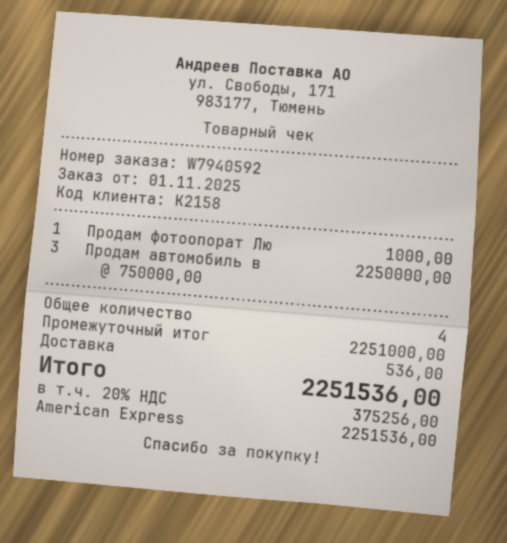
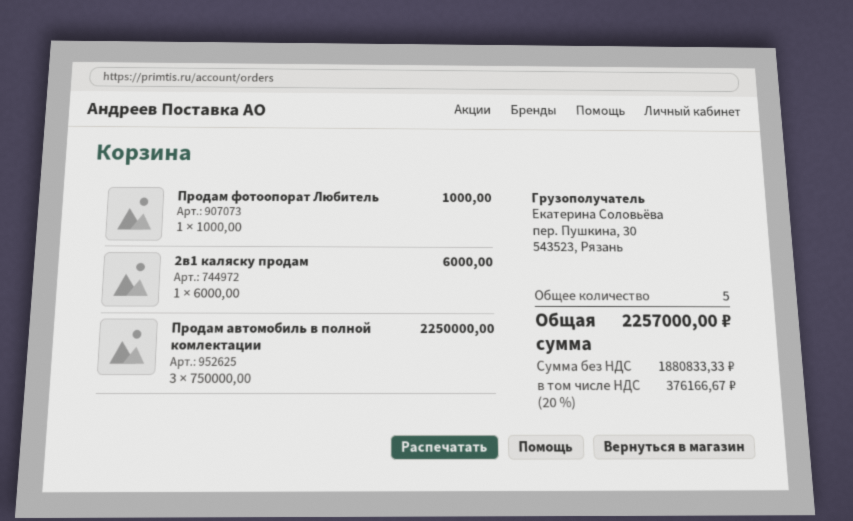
2в1 каляску продам: none -> 1 x 6000.00 = 6000.00
total quantity: 4 -> 5
shipping: 536.00 -> none
tax: 20% = 375256.00 -> 20% = 376166.67
total: 2251536.00 -> 2257000.00

